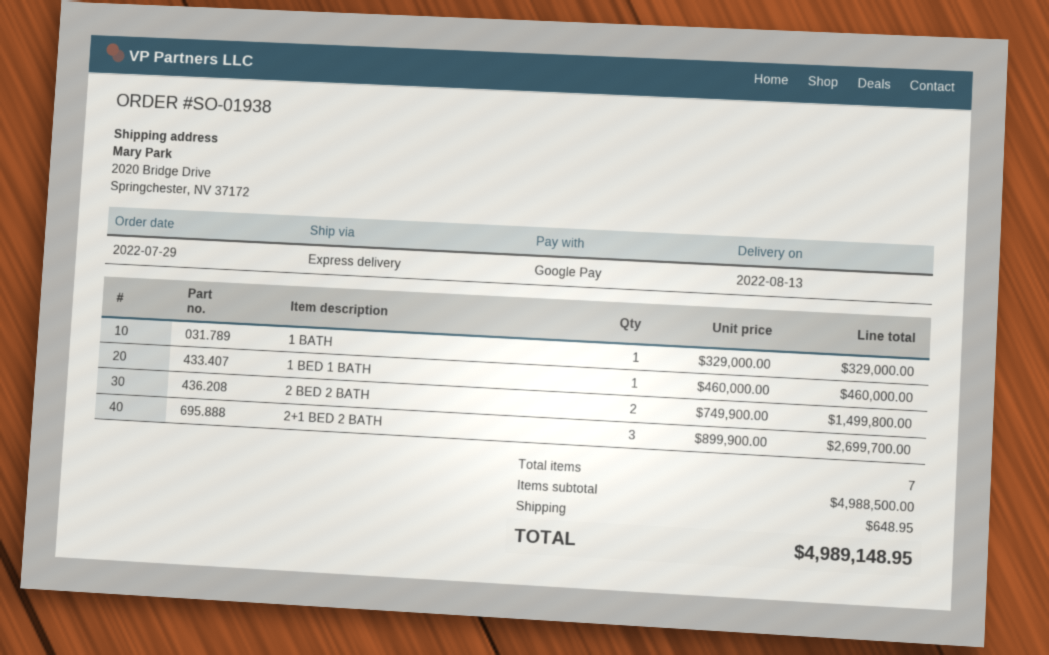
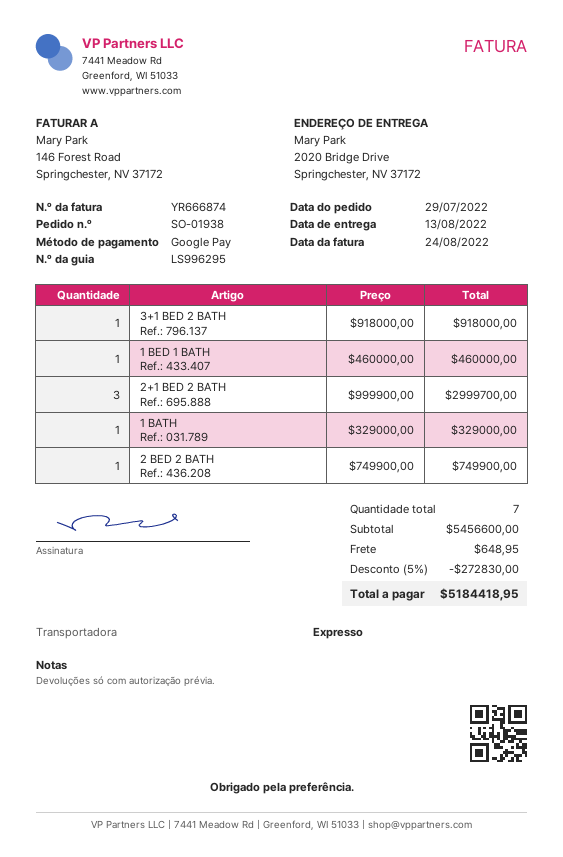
2 BED 2 BATH: 2 x 749900.00 = 1499800.00 -> 1 x 749900.00 = 749900.00
2+1 BED 2 BATH: 3 x 899900.00 = 2699700.00 -> 3 x 999900.00 = 2999700.00
3+1 BED 2 BATH: none -> 1 x 918000.00 = 918000.00
subtotal: 4988500.00 -> 5456600.00
discount: none -> 5% = 272830.00
total: 4989148.95 -> 5184418.95

